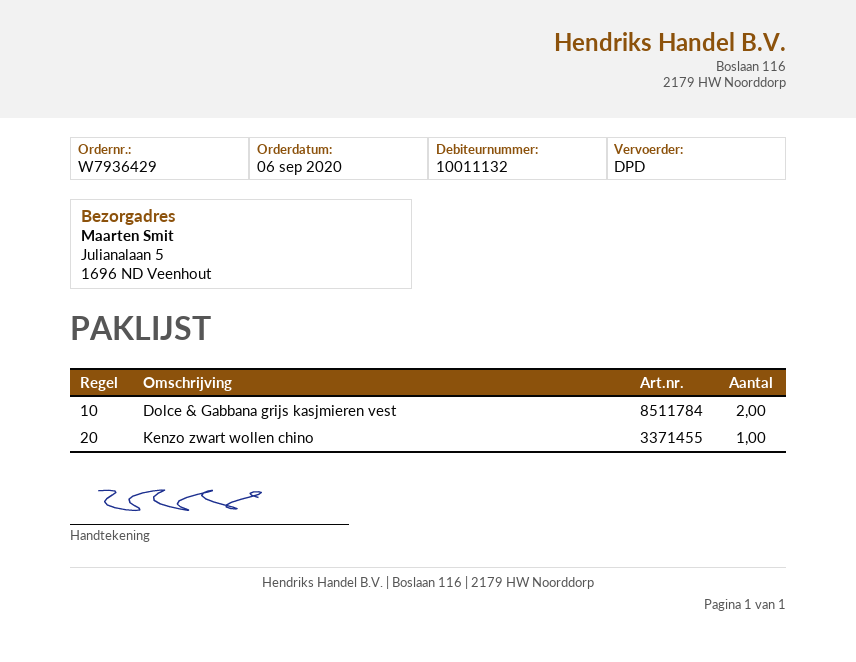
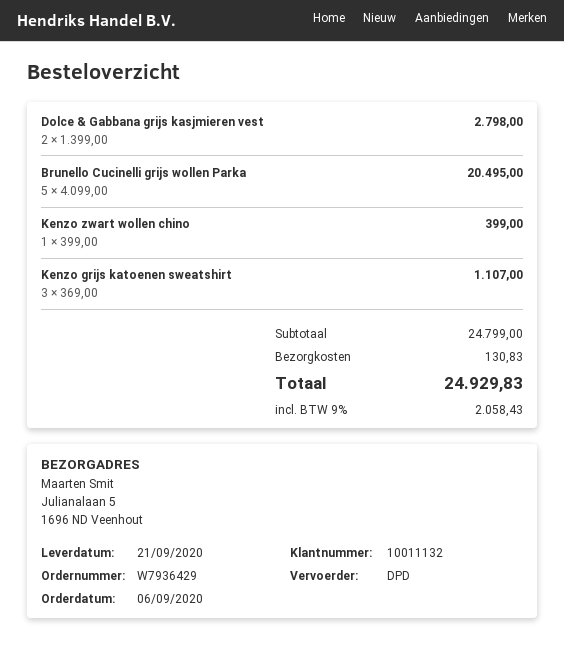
Brunello Cucinelli grijs wollen Parka: none -> 5
Kenzo grijs katoenen sweatshirt: none -> 3

